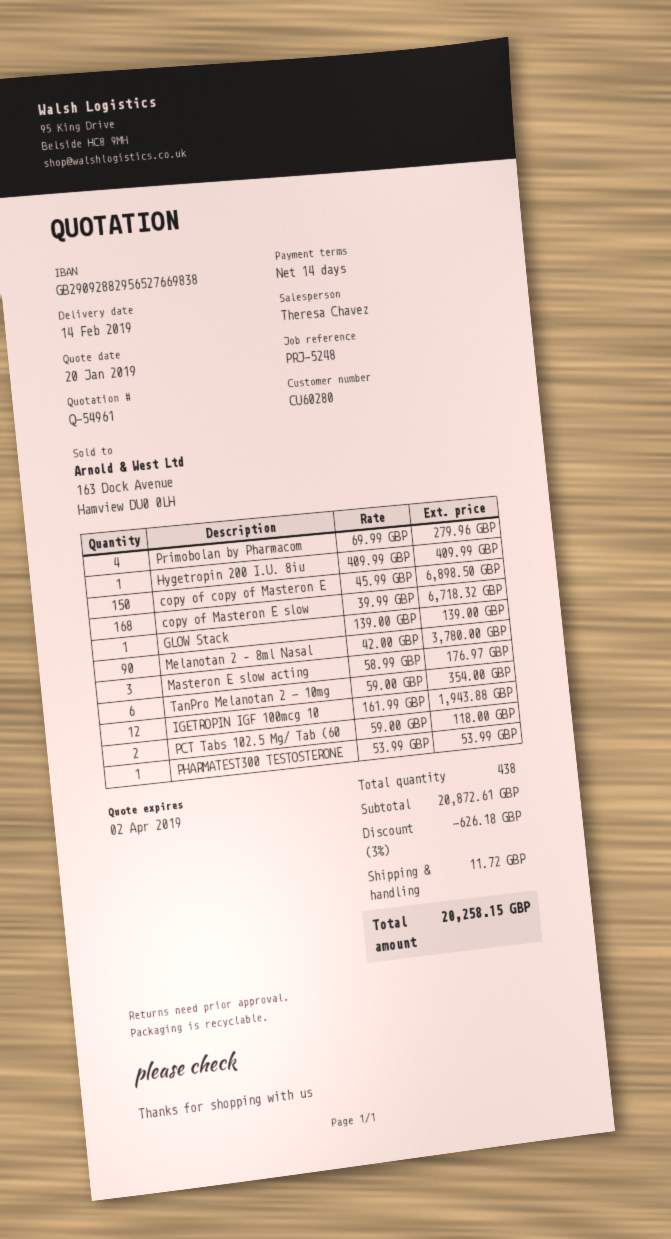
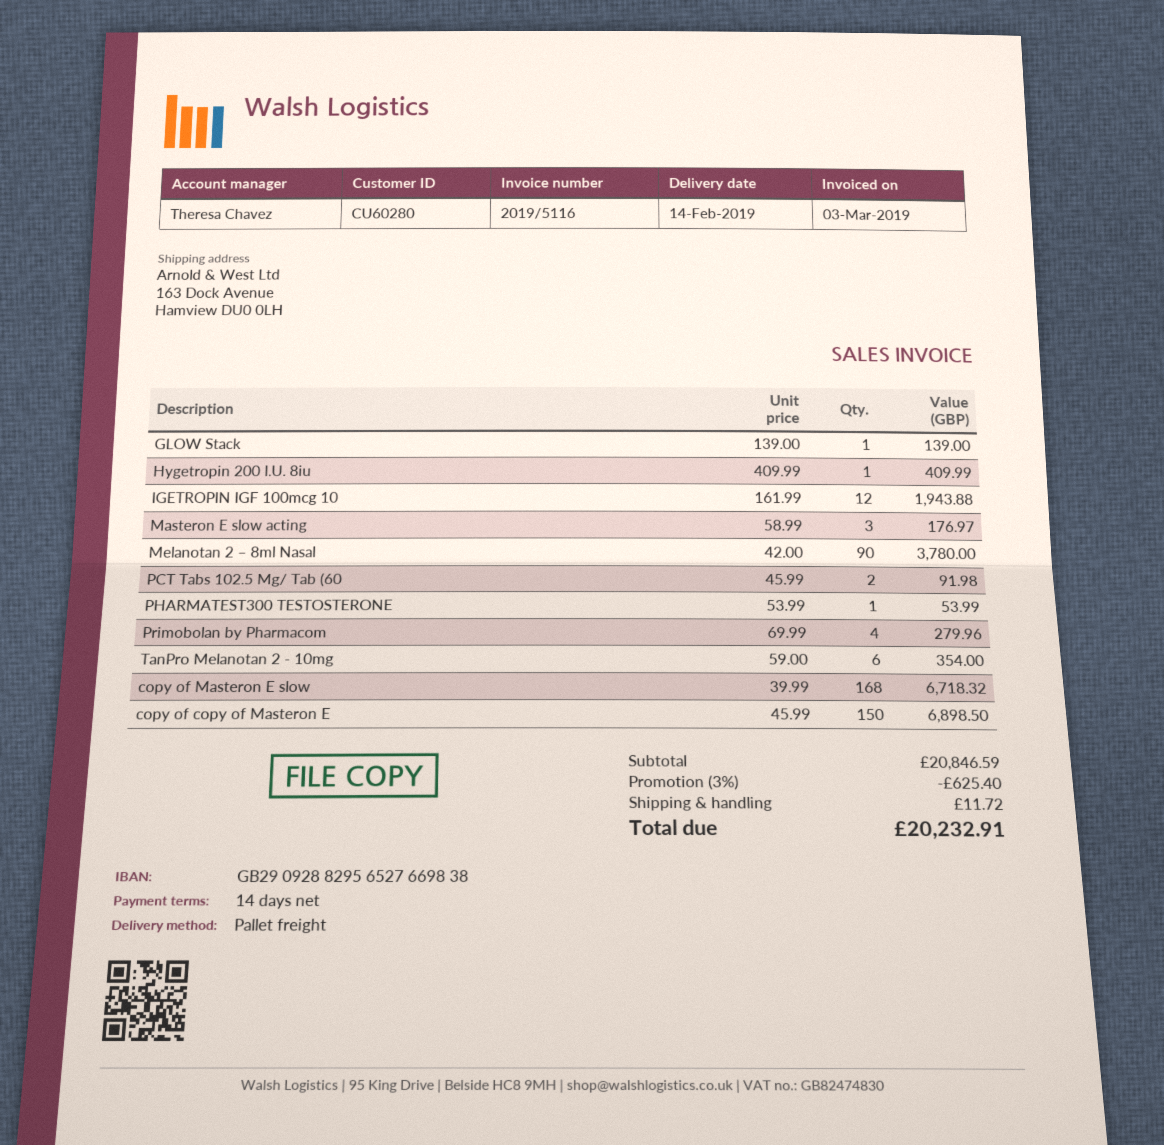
PCT Tabs 102.5 Mg/ Tab (60: 2 x 59.00 = 118.00 -> 2 x 45.99 = 91.98
subtotal: 20872.61 -> 20846.59
discount: 3% = 626.18 -> 3% = 625.40
total: 20258.15 -> 20232.91

